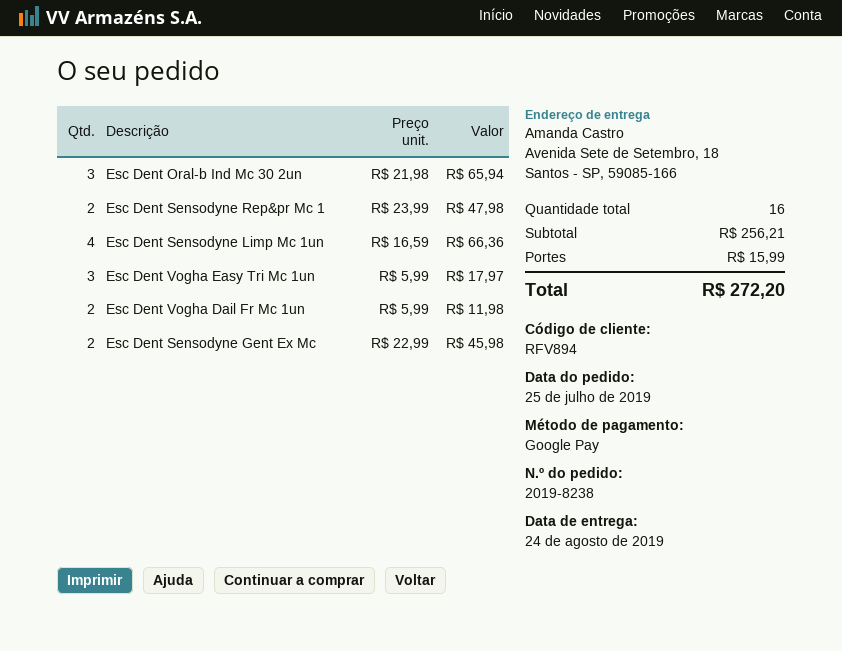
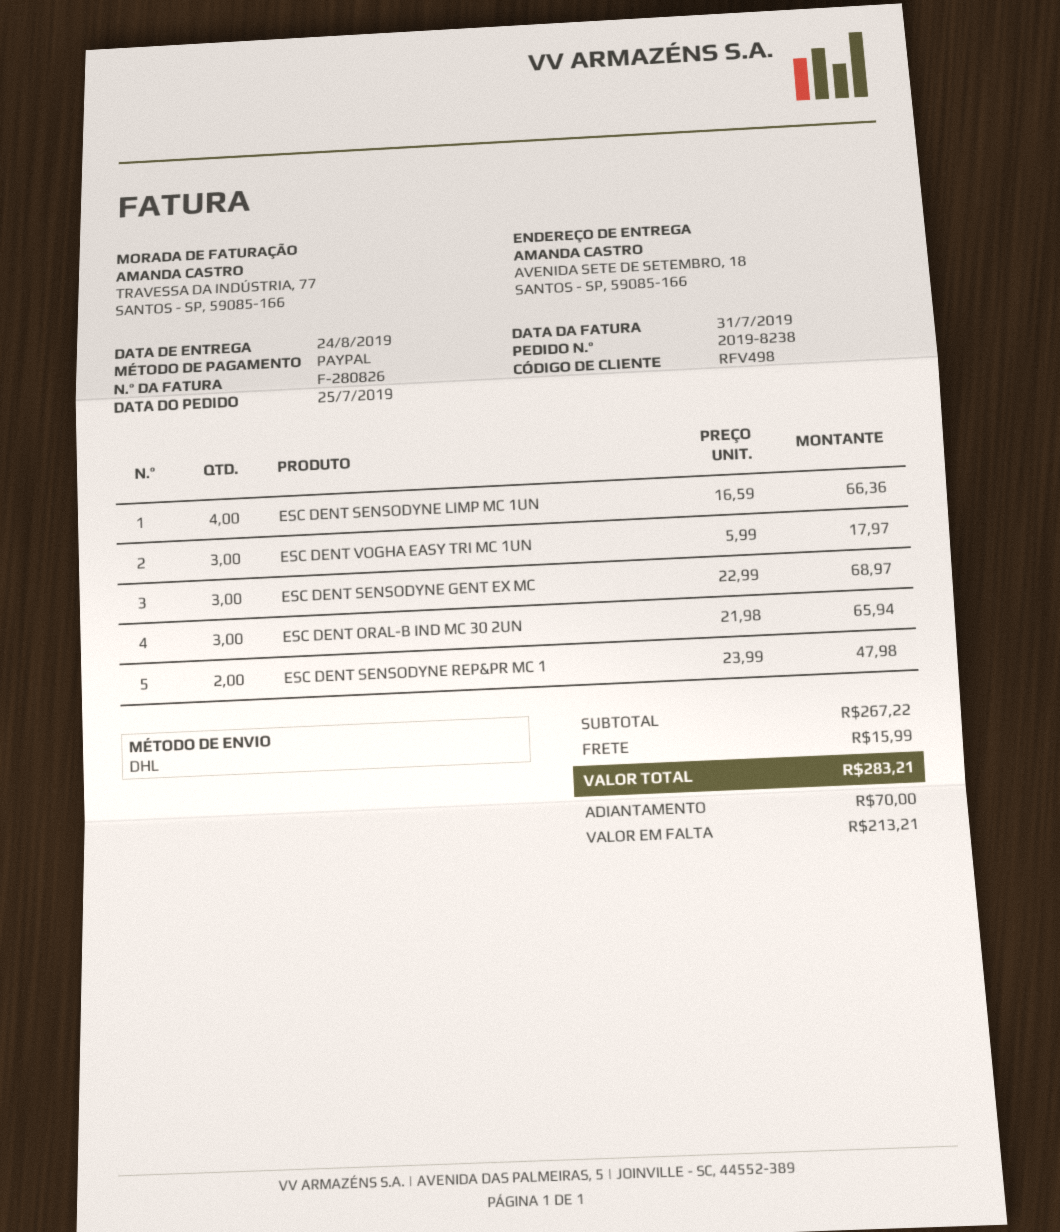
customer number: RFV894 -> RFV498
payment method: Google Pay -> PayPal
Esc Dent Vogha Dail Fr Mc 1un: 2 x 5.99 = 11.98 -> none
Esc Dent Sensodyne Gent Ex Mc: 2 x 22.99 = 45.98 -> 3 x 22.99 = 68.97
subtotal: 256.21 -> 267.22
total: 272.20 -> 283.21

